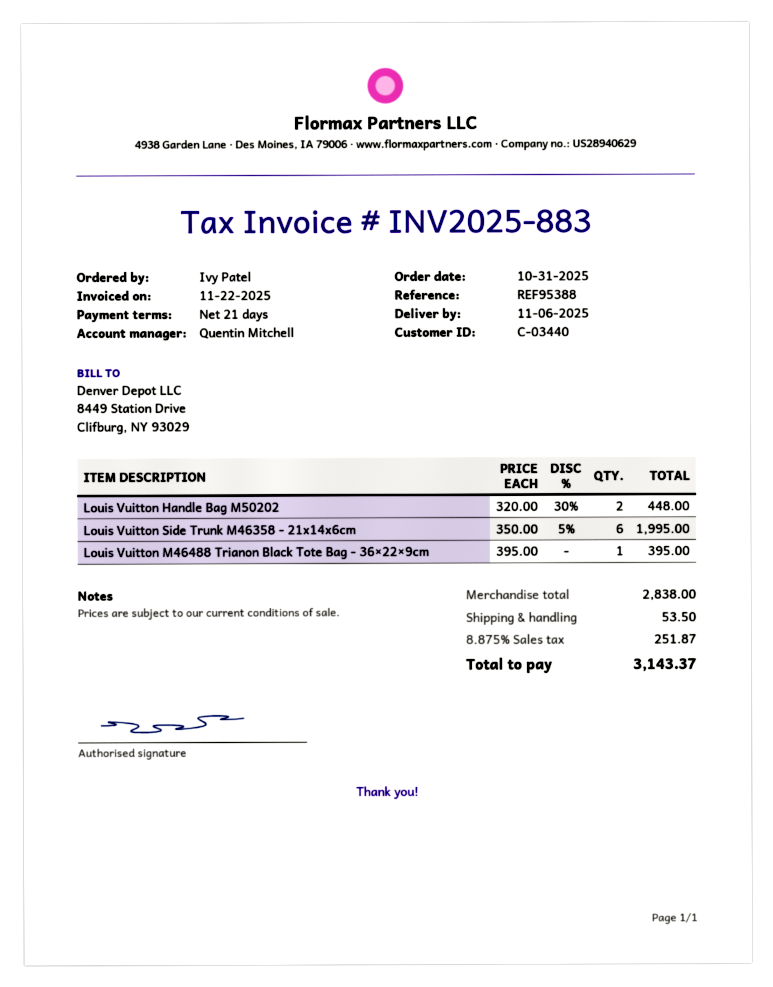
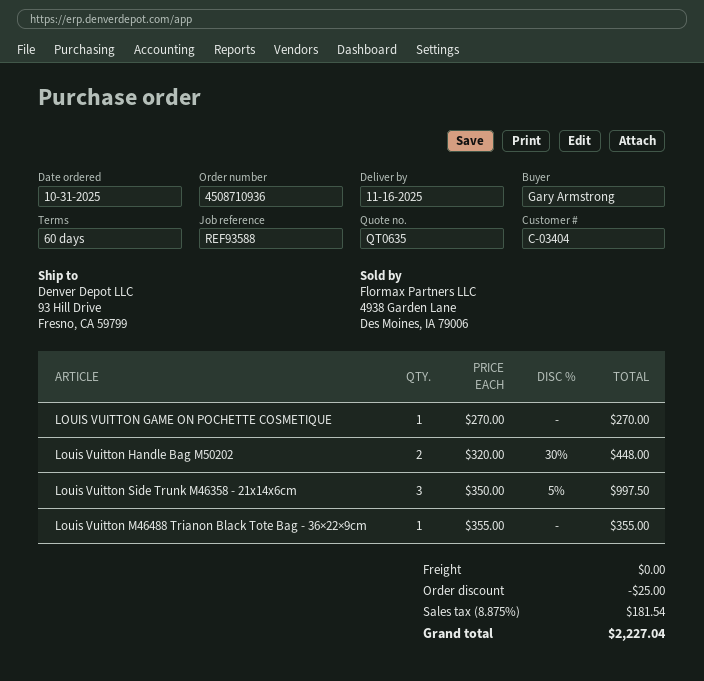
delivery date: 2025-11-06 -> 2025-11-16
payment terms: 21 days -> 60 days
customer number: C-03440 -> C-03404
reference: REF95388 -> REF93588
ordered by: Ivy Patel -> Gary Armstrong
Louis Vuitton Side Trunk M46358 - 21x14x6cm: 6 x 350.00 - 5% = 1995.00 -> 3 x 350.00 - 5% = 997.50
Louis Vuitton M46488 Trianon Black Tote Bag - 36×22×9cm: 1 x 395.00 = 395.00 -> 1 x 355.00 = 355.00
LOUIS VUITTON GAME ON POCHETTE COSMETIQUE: none -> 1 x 270.00 = 270.00
discount: none -> 25.00
shipping: 53.50 -> 0.00
tax: 8.875% = 251.87 -> 8.875% = 181.54
total: 3143.37 -> 2227.04

